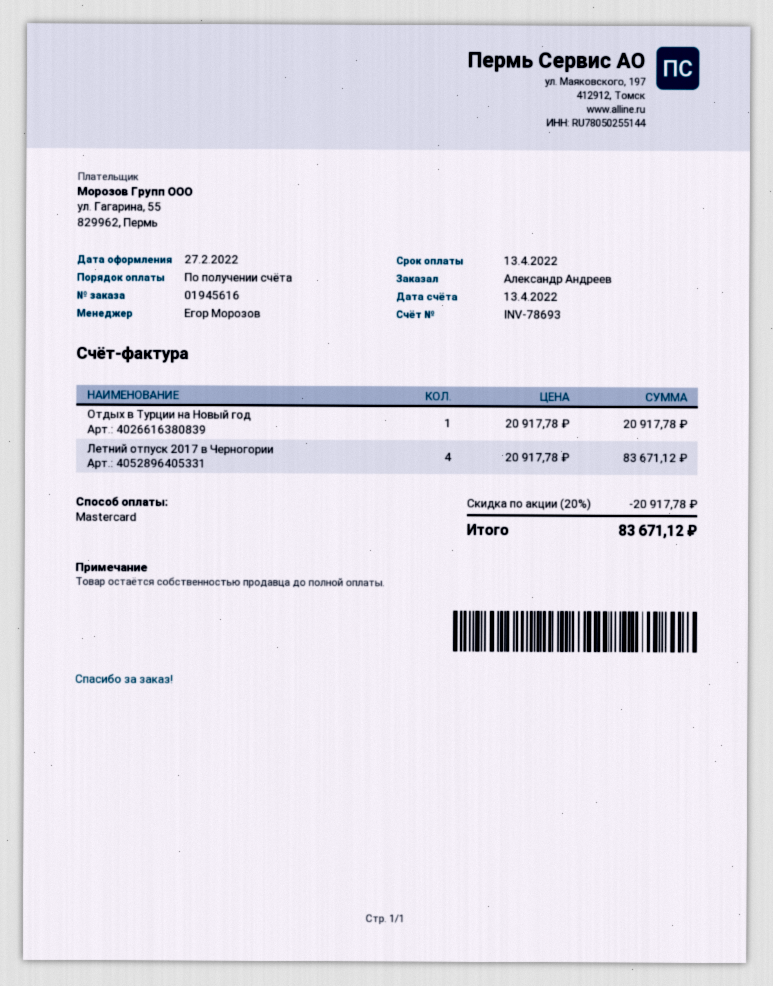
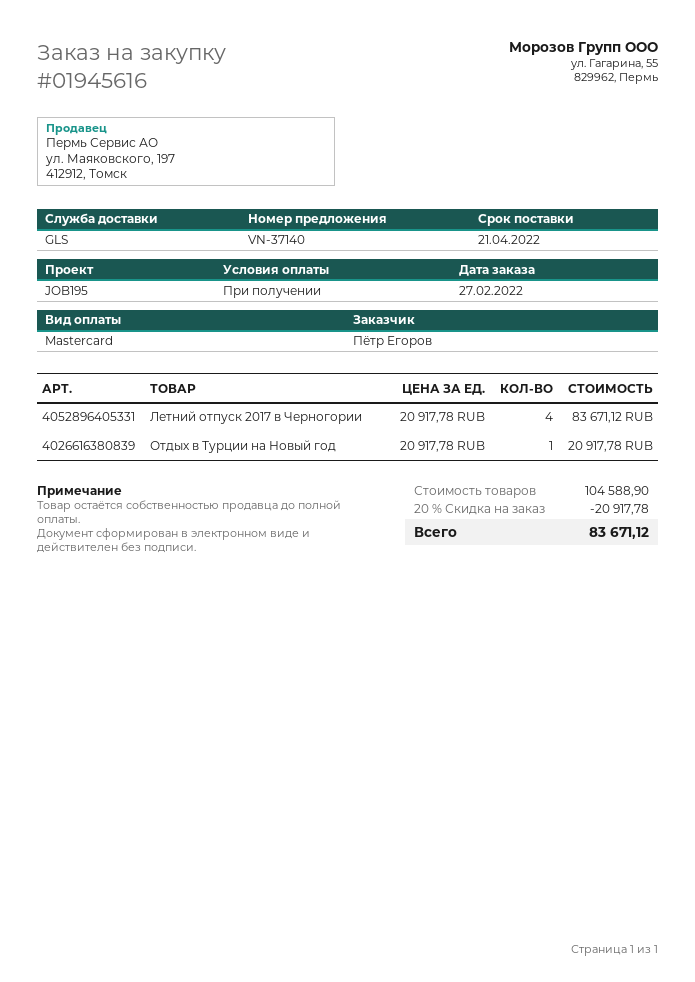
ordered by: Александр Андреев -> Пётр Егоров

